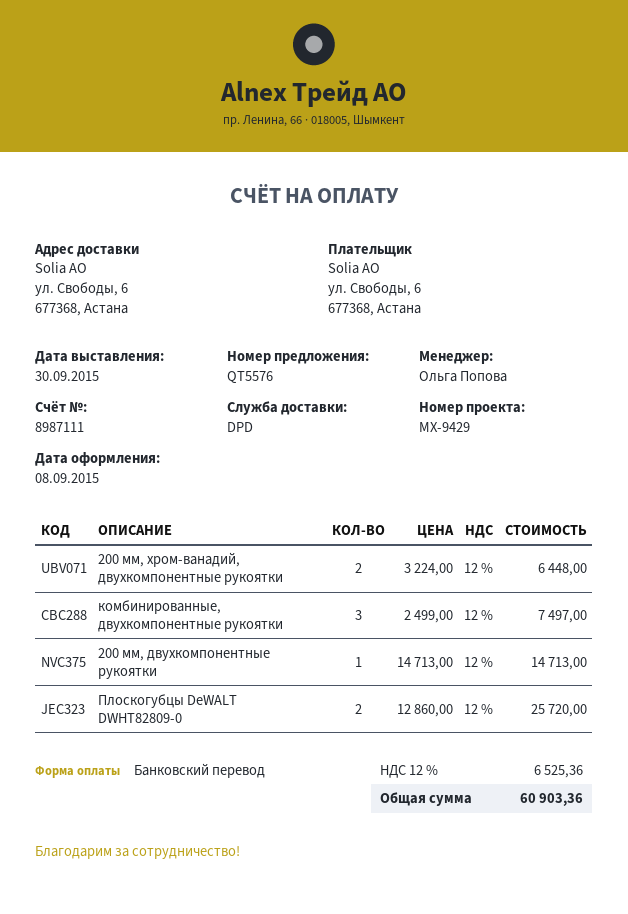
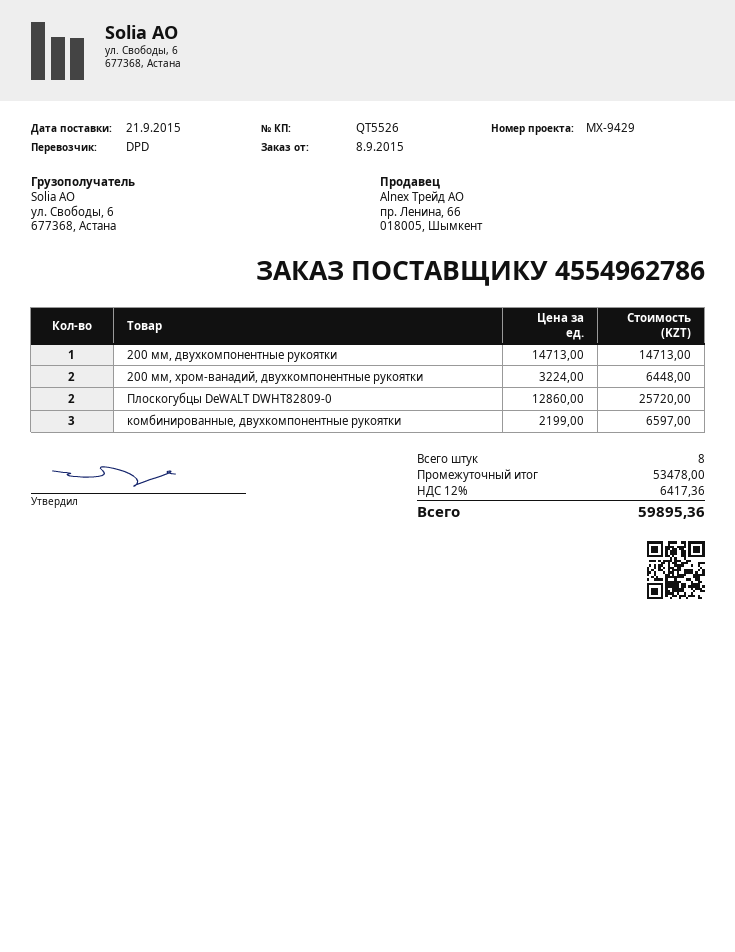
quote number: QT5576 -> QT5526
комбинированные, двухкомпонентные рукоятки: 3 x 2499.00 = 7497.00 -> 3 x 2199.00 = 6597.00
tax: 12% = 6525.36 -> 12% = 6417.36
total: 60903.36 -> 59895.36

